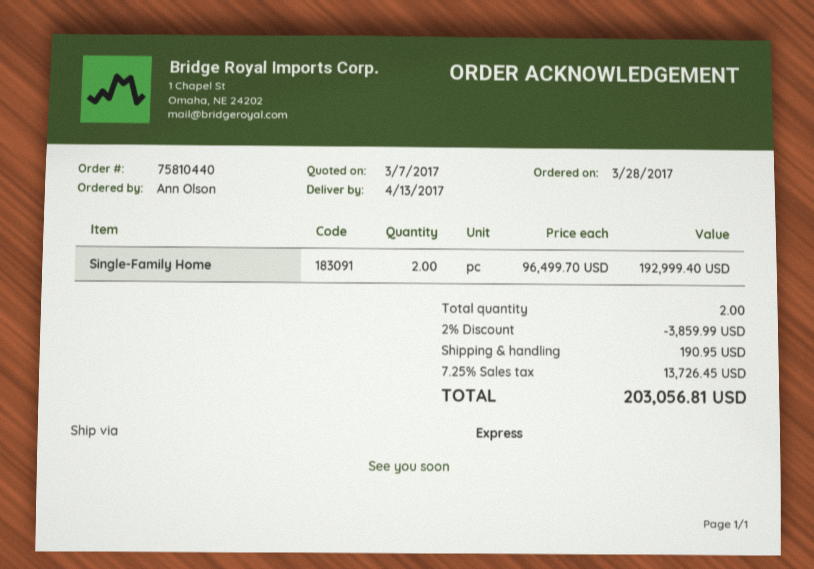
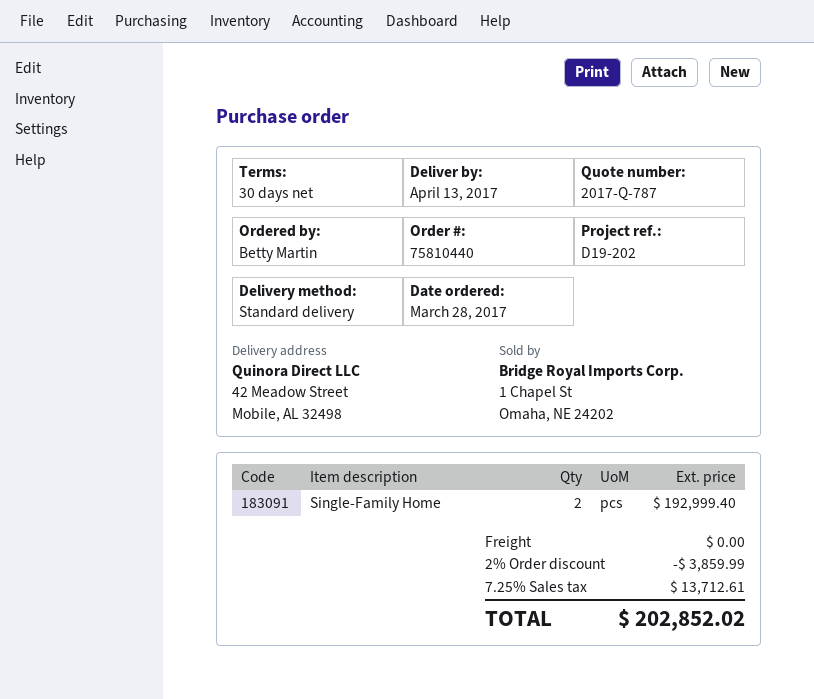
ordered by: Ann Olson -> Betty Martin
shipping method: express -> standard
shipping: 190.95 -> 0.00
tax: 7.25% = 13726.45 -> 7.25% = 13712.61
total: 203056.81 -> 202852.02

